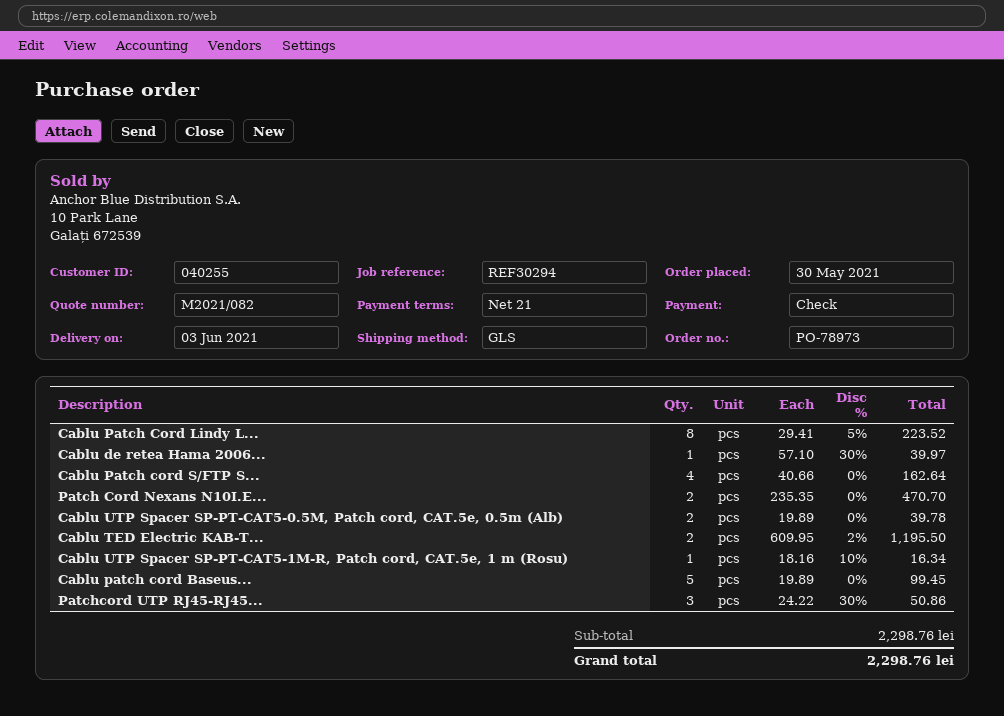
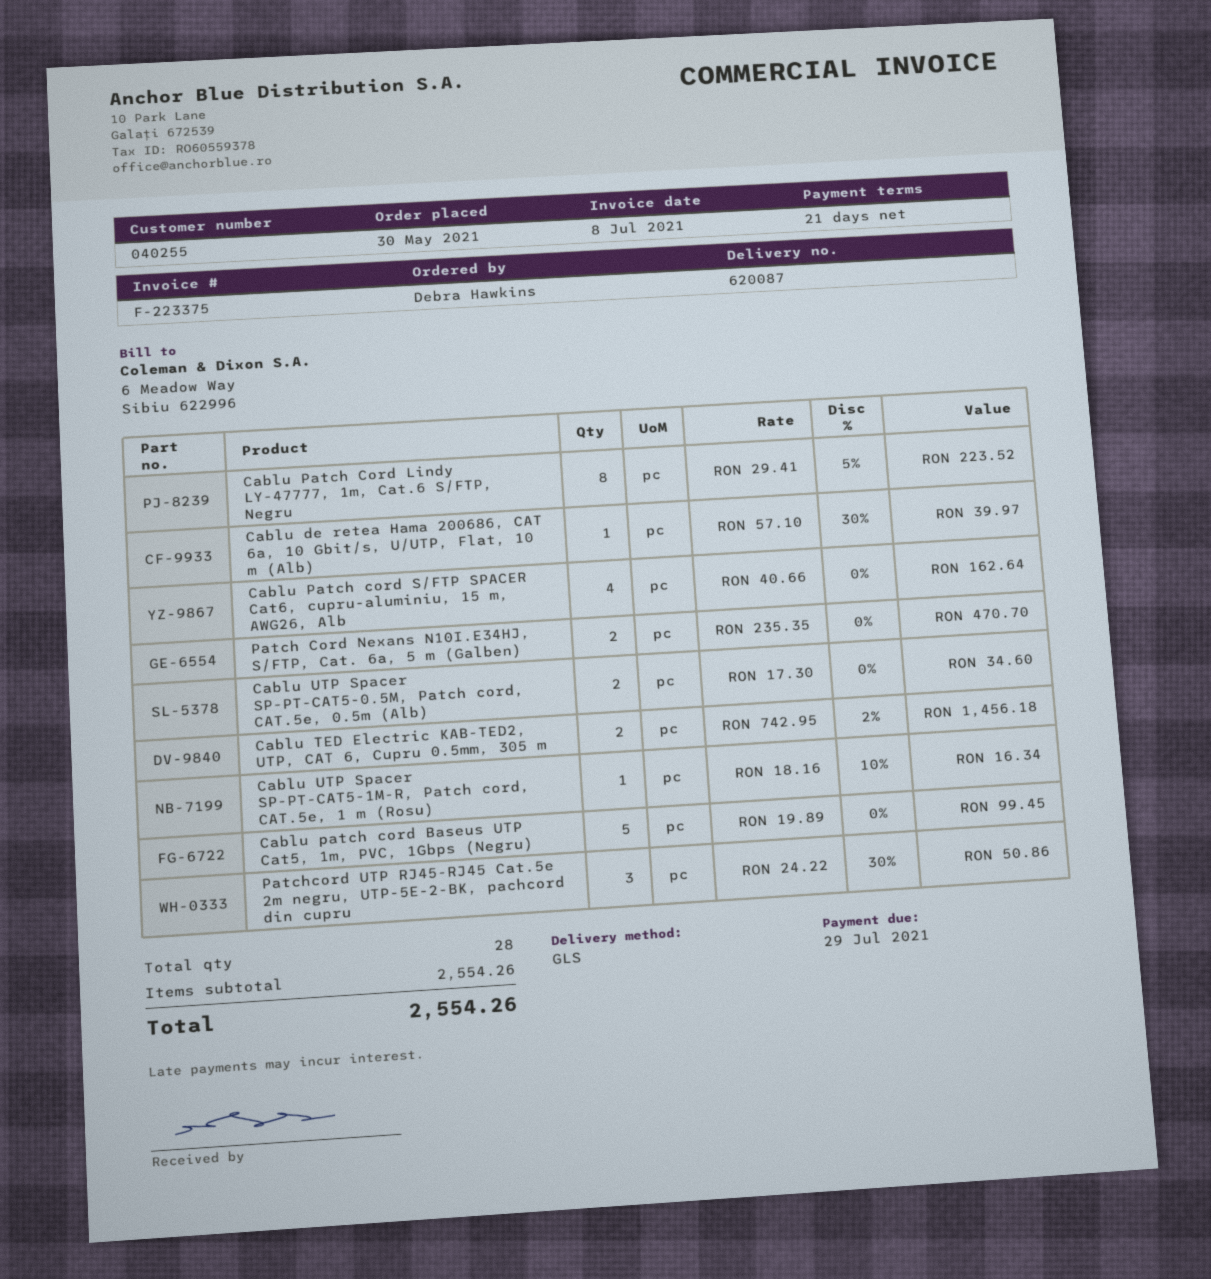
Cablu UTP Spacer SP-PT-CAT5-0.5M, Patch cord, CAT.5e, 0.5m (Alb): 2 x 19.89 = 39.78 -> 2 x 17.30 = 34.60
Cablu TED Electric KAB-T...: 2 x 609.95 - 2% = 1195.50 -> 2 x 742.95 - 2% = 1456.18
subtotal: 2298.76 -> 2554.26
total: 2298.76 -> 2554.26

